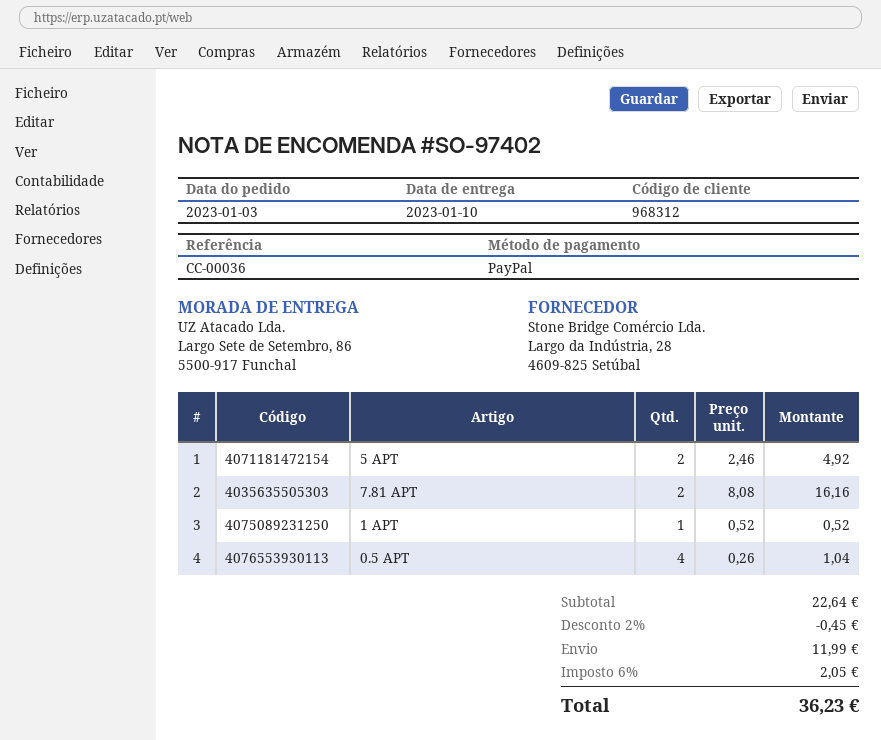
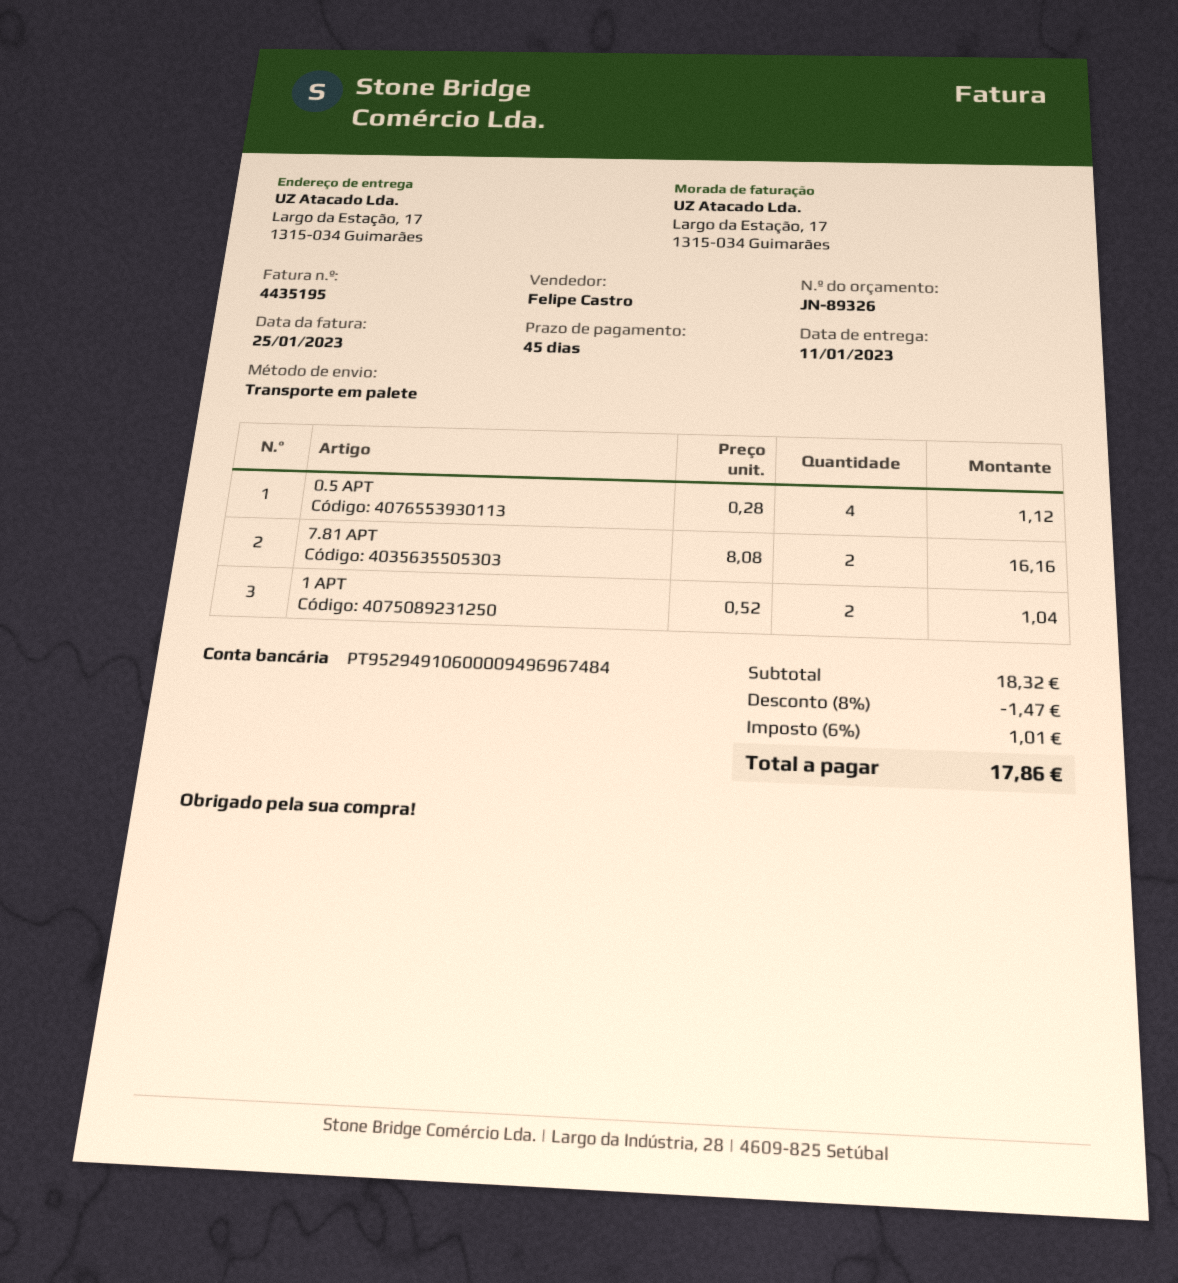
delivery date: 2023-01-10 -> 2023-01-11
ship to: Largo Sete de Setembro, 86, 5500-917 Funchal -> Largo da Estação, 17, 1315-034 Guimarães
5 APT: 2 x 2.46 = 4.92 -> none
1 APT: 1 x 0.52 = 0.52 -> 2 x 0.52 = 1.04
0.5 APT: 4 x 0.26 = 1.04 -> 4 x 0.28 = 1.12
subtotal: 22.64 -> 18.32
discount: 2% = 0.45 -> 8% = 1.47
shipping: 11.99 -> none
tax: 6% = 2.05 -> 6% = 1.01
total: 36.23 -> 17.86

